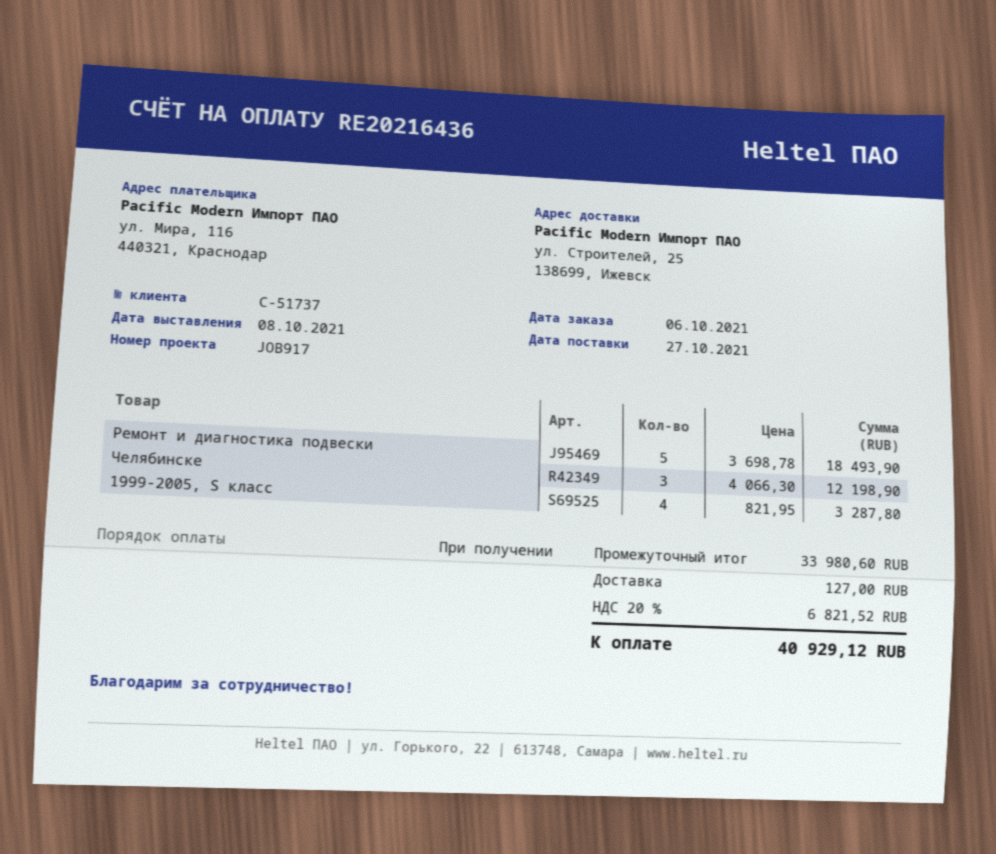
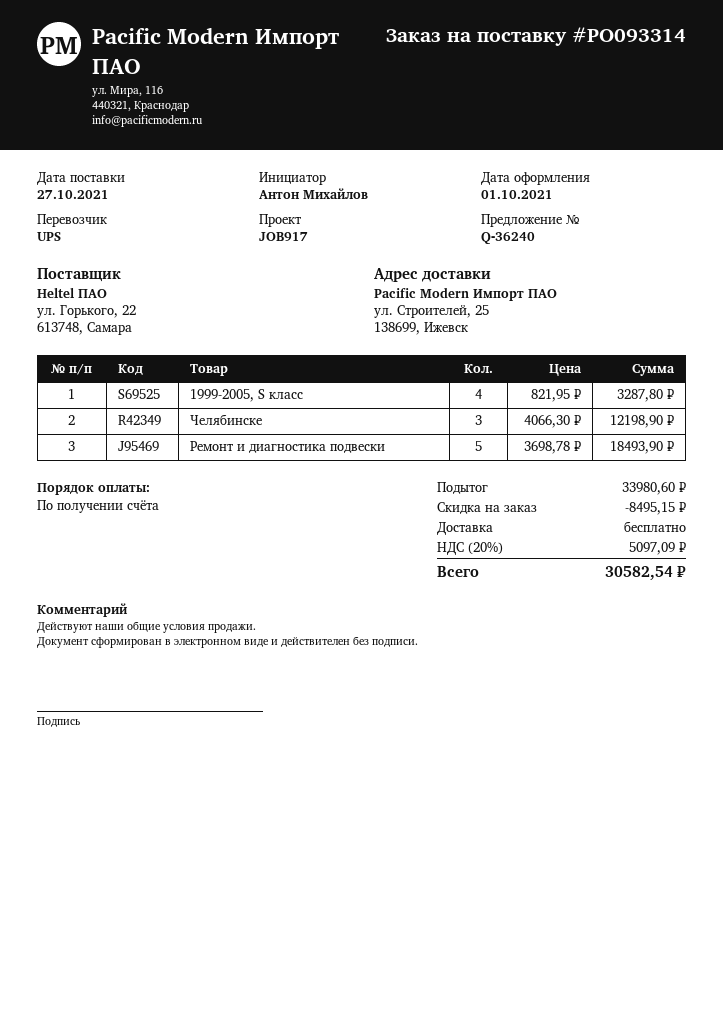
order date: 2021-10-06 -> 2021-10-01
discount: none -> 8495.15
shipping: 127.00 -> 0.00
tax: 20% = 6821.52 -> 20% = 5097.09
total: 40929.12 -> 30582.54

